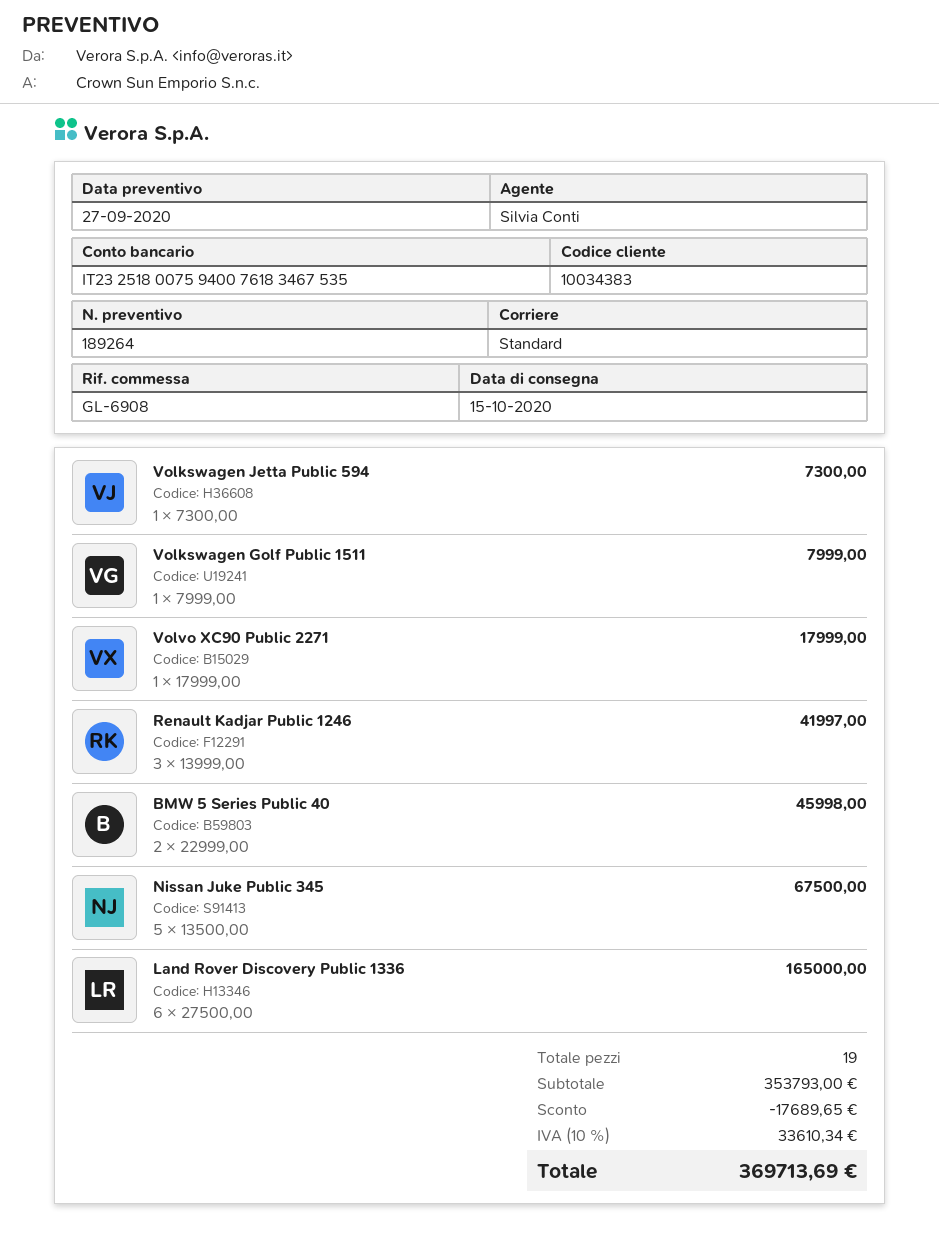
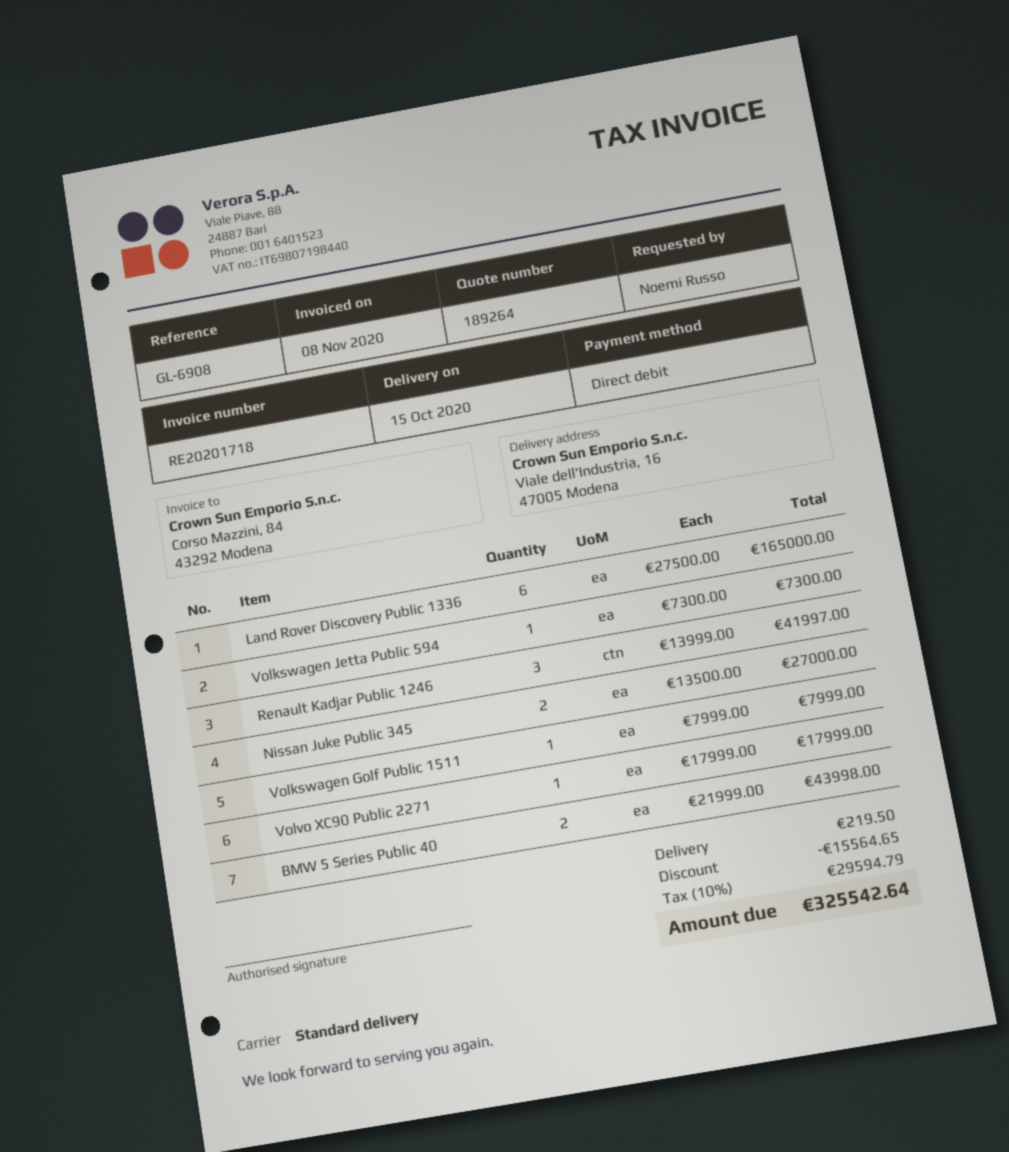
BMW 5 Series Public 40: 2 x 22999.00 = 45998.00 -> 2 x 21999.00 = 43998.00
Nissan Juke Public 345: 5 x 13500.00 = 67500.00 -> 2 x 13500.00 = 27000.00
discount: 17689.65 -> 15564.65
shipping: none -> 219.50
tax: 10% = 33610.34 -> 10% = 29594.79
total: 369713.69 -> 325542.64

